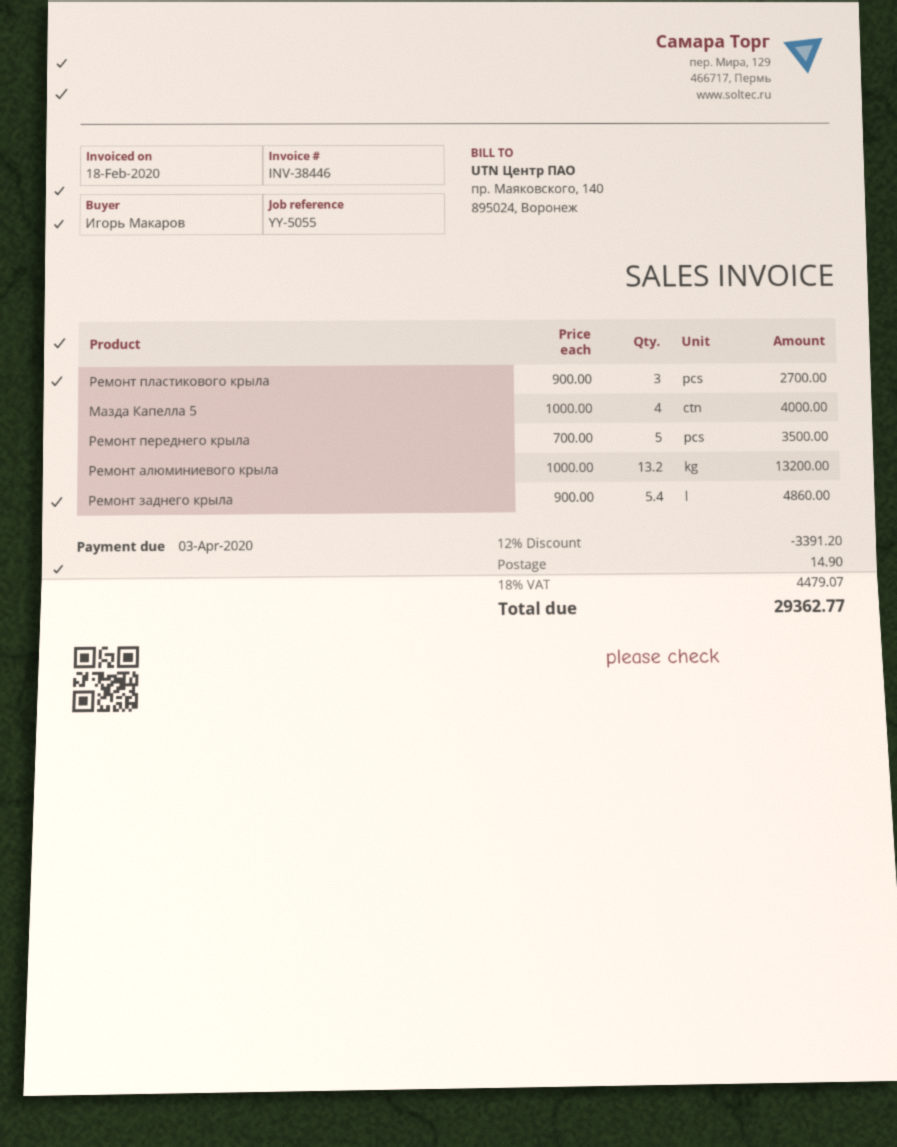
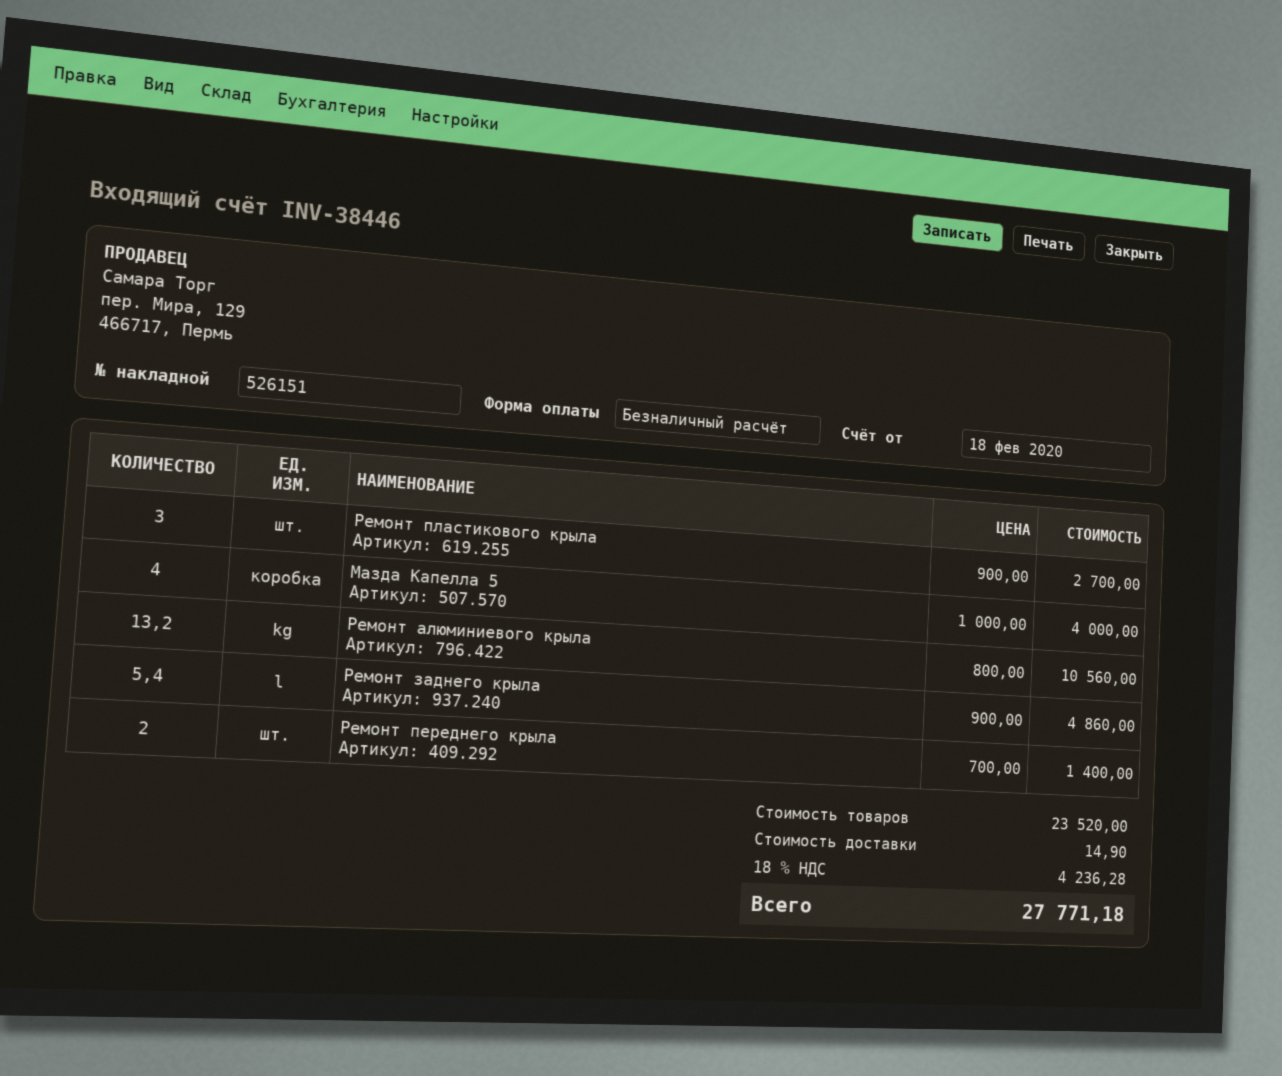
Ремонт переднего крыла: 5 x 700.00 = 3500.00 -> 2 x 700.00 = 1400.00
Ремонт алюминиевого крыла: 13.2 x 1000.00 = 13200.00 -> 13.2 x 800.00 = 10560.00
discount: 12% = 3391.20 -> none
tax: 18% = 4479.07 -> 18% = 4236.28
total: 29362.77 -> 27771.18

